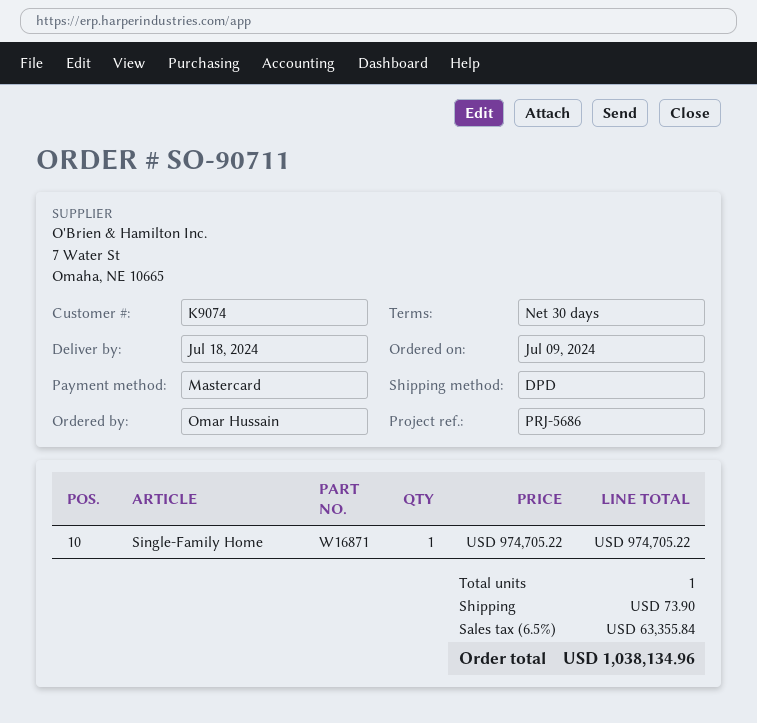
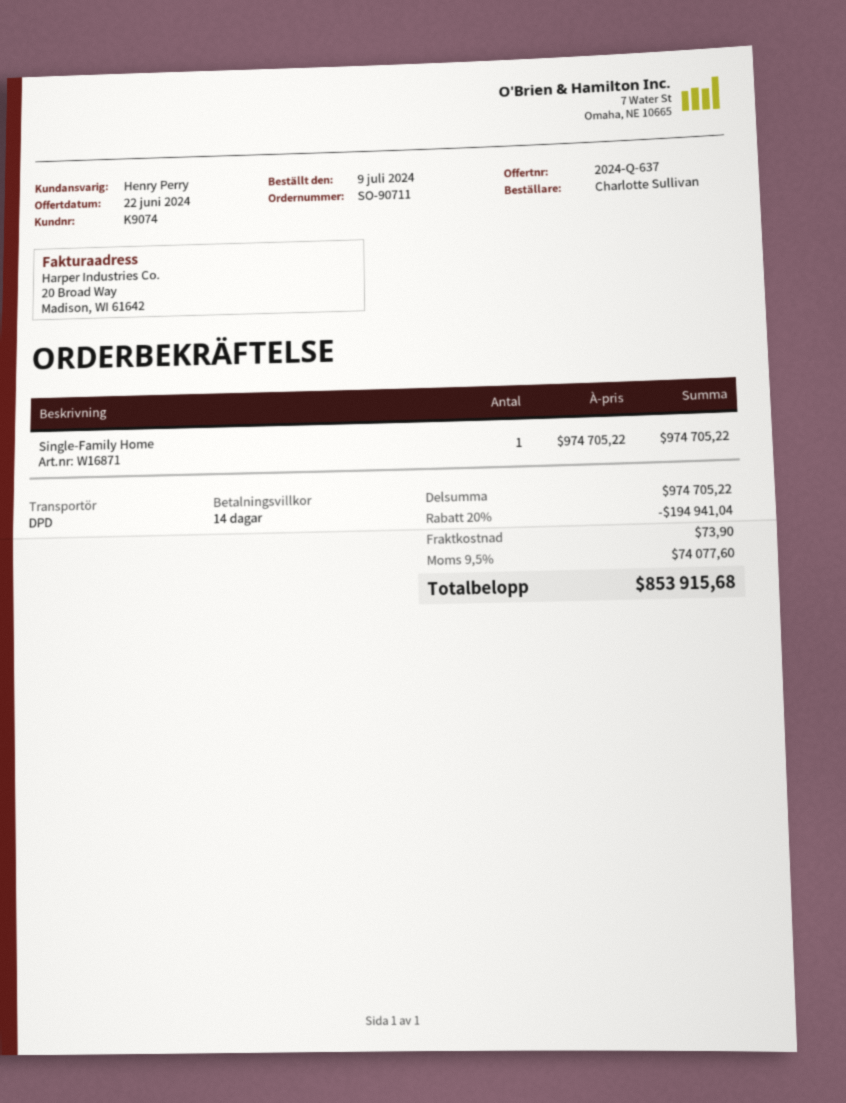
payment terms: 30 days -> 14 days
ordered by: Omar Hussain -> Charlotte Sullivan
discount: none -> 20% = 194941.04
tax: 6.5% = 63355.84 -> 9.5% = 74077.60
total: 1038134.96 -> 853915.68

